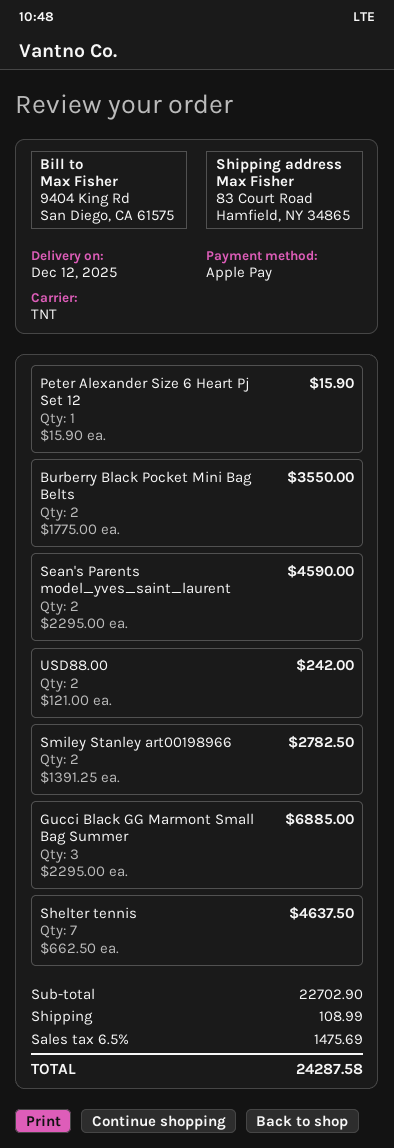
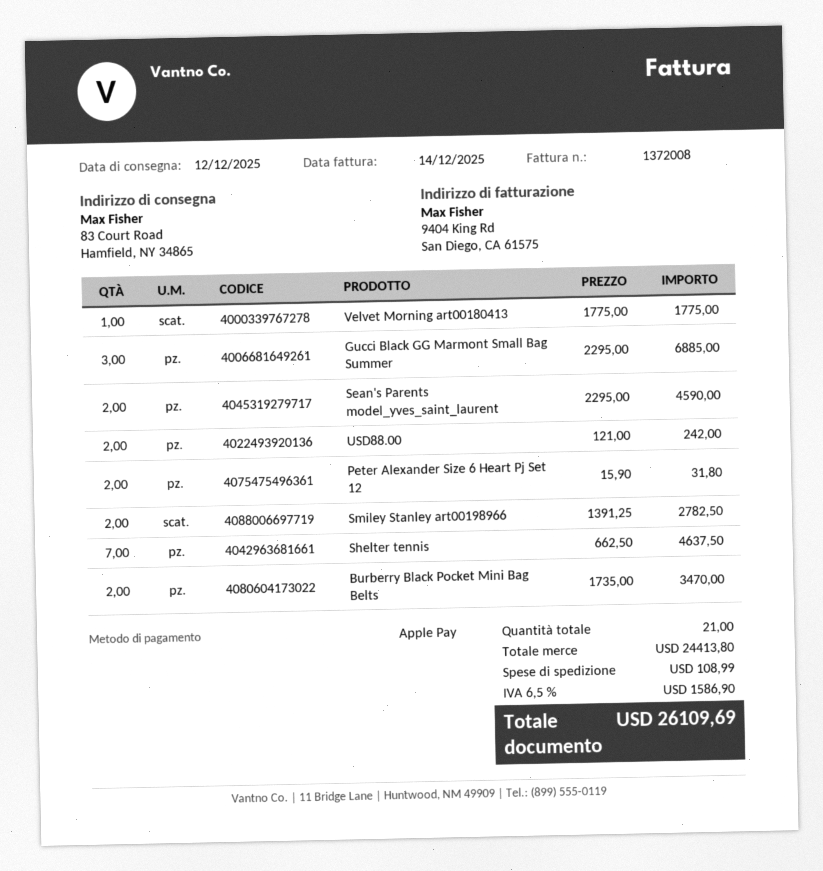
Peter Alexander Size 6 Heart Pj Set 12: 1 x 15.90 = 15.90 -> 2 x 15.90 = 31.80
Burberry Black Pocket Mini Bag Belts: 2 x 1775.00 = 3550.00 -> 2 x 1735.00 = 3470.00
Velvet Morning art00180413: none -> 1 x 1775.00 = 1775.00
subtotal: 22702.90 -> 24413.80
tax: 6.5% = 1475.69 -> 6.5% = 1586.90
total: 24287.58 -> 26109.69

